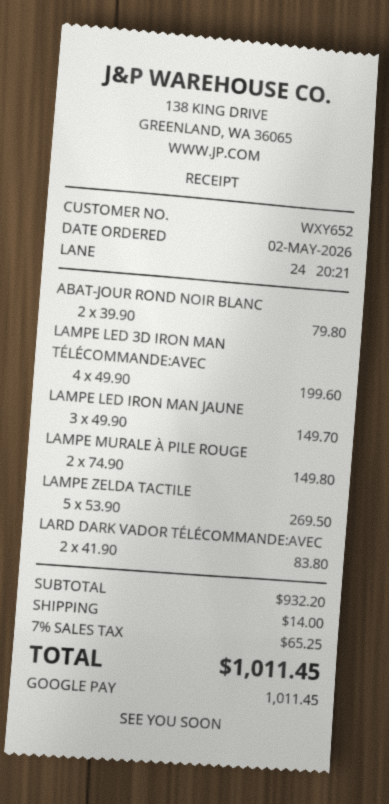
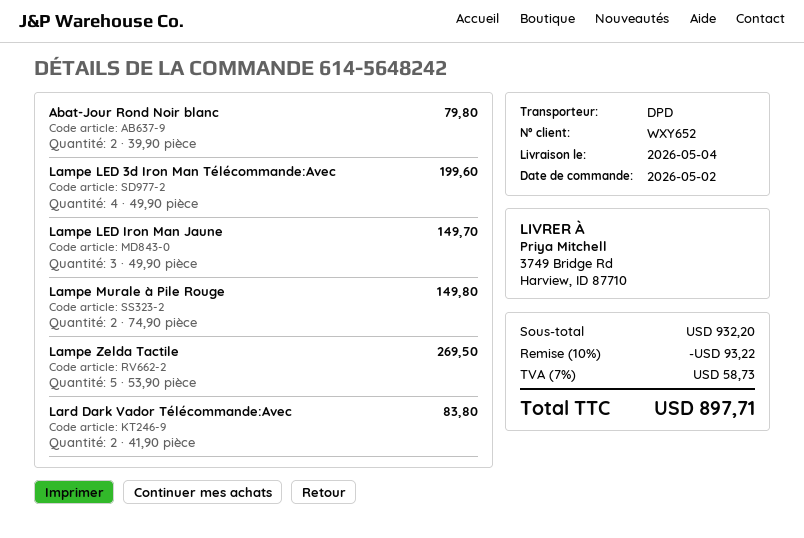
discount: none -> 10% = 93.22
shipping: 14.00 -> none
tax: 7% = 65.25 -> 7% = 58.73
total: 1011.45 -> 897.71

